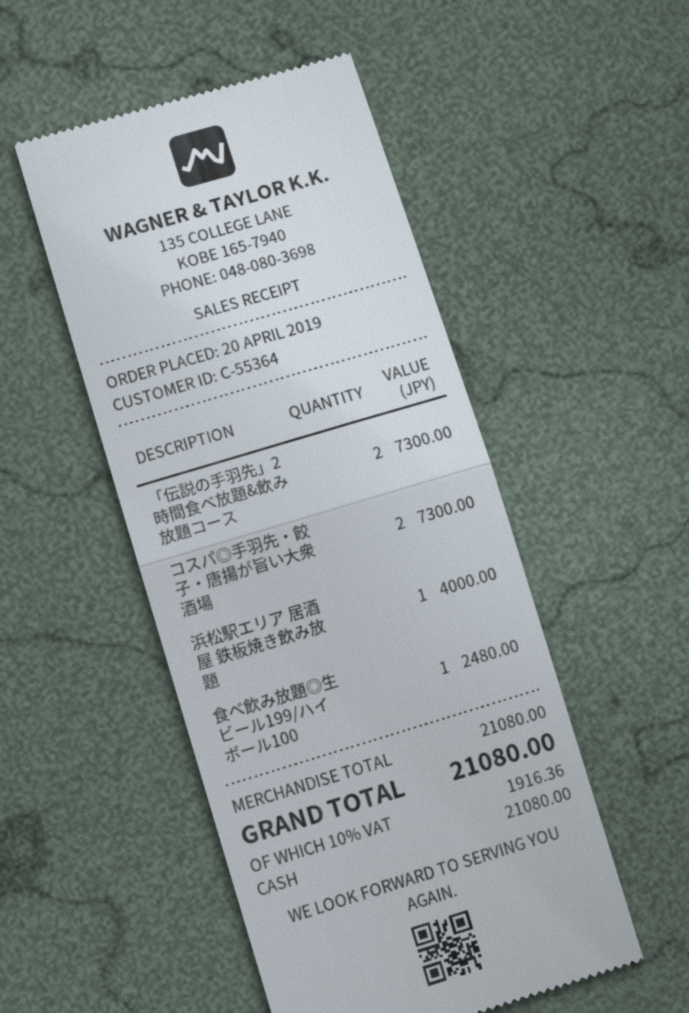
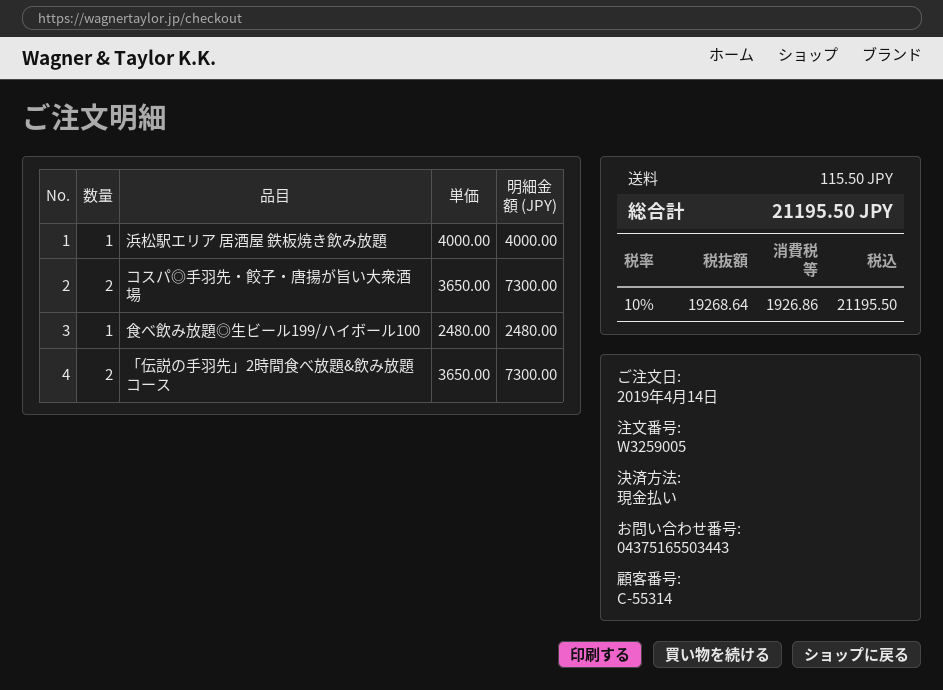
order date: 2019-04-20 -> 2019-04-14
customer number: C-55364 -> C-55314
shipping: none -> 115.50
tax: 10% = 1916.36 -> 10% = 1926.86
total: 21080.00 -> 21195.50

